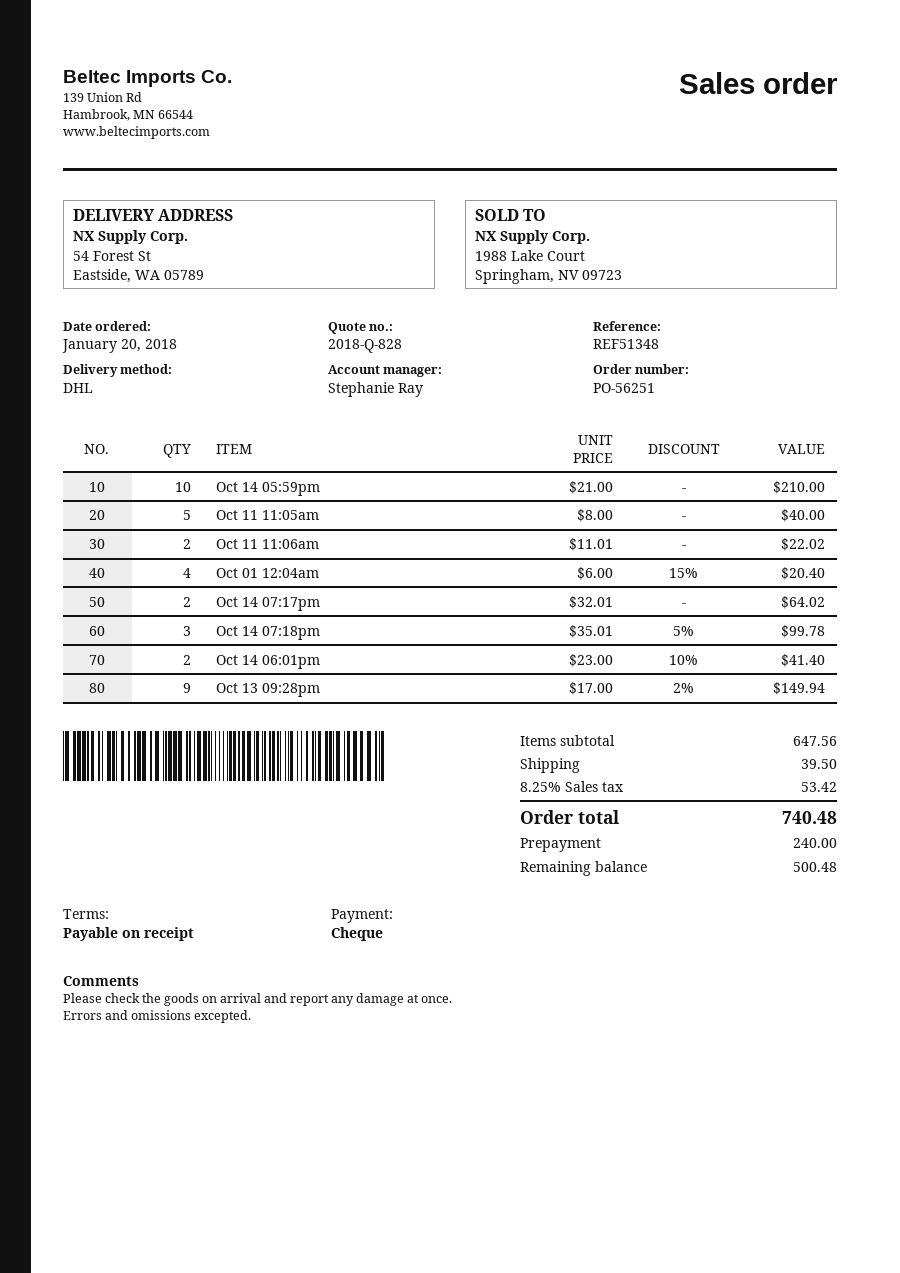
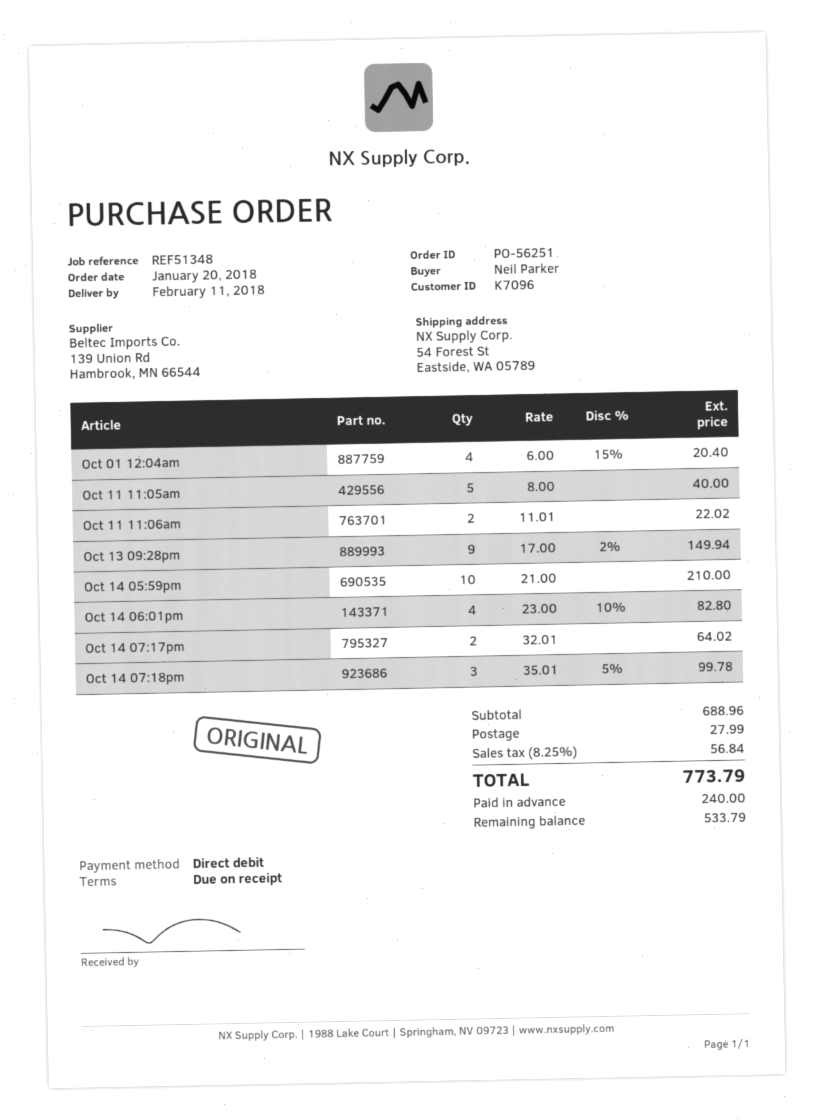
payment method: cheque -> direct debit
Oct 14 06:01pm: 2 x 23.00 - 10% = 41.40 -> 4 x 23.00 - 10% = 82.80
subtotal: 647.56 -> 688.96
shipping: 39.50 -> 27.99
tax: 8.25% = 53.42 -> 8.25% = 56.84
total: 740.48 -> 773.79
balance: 500.48 -> 533.79

